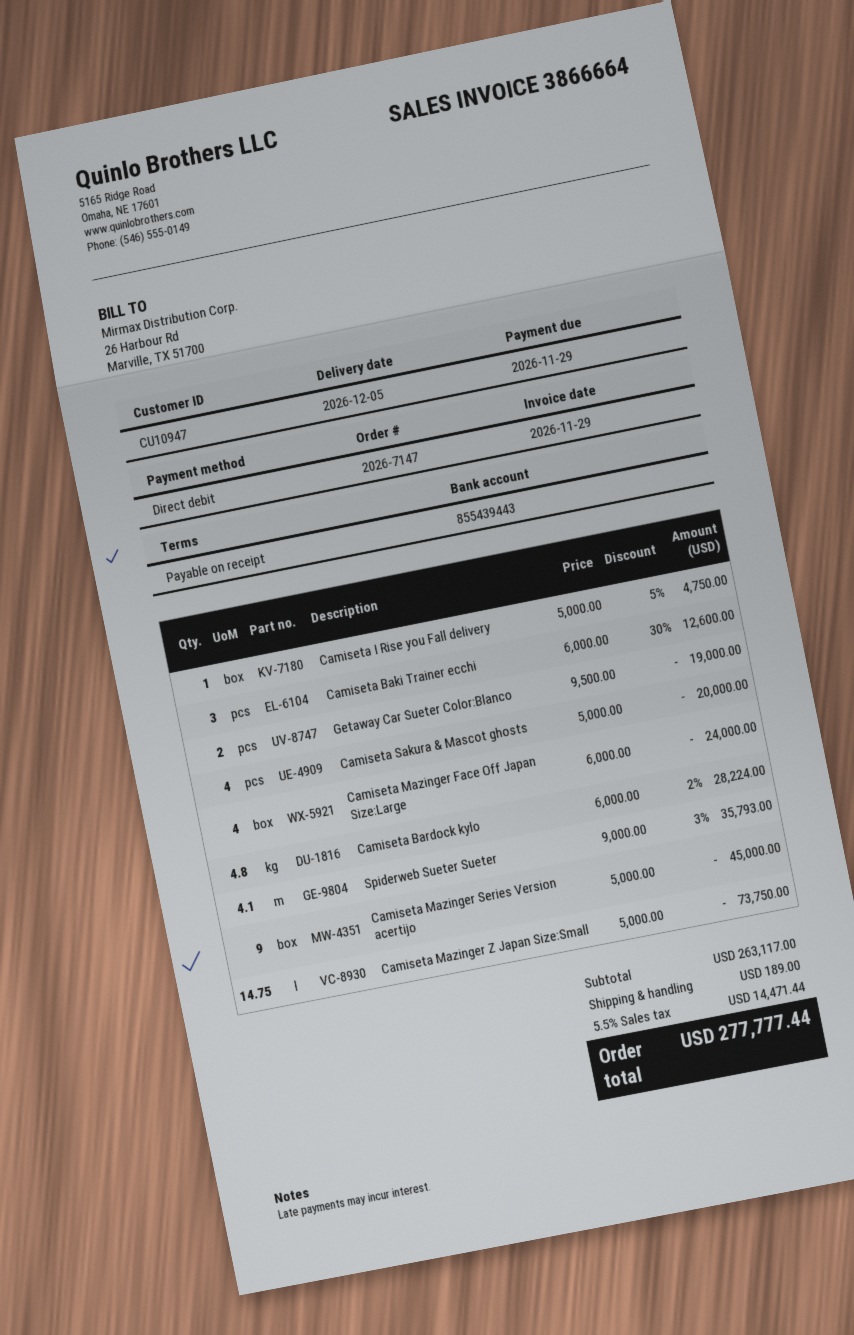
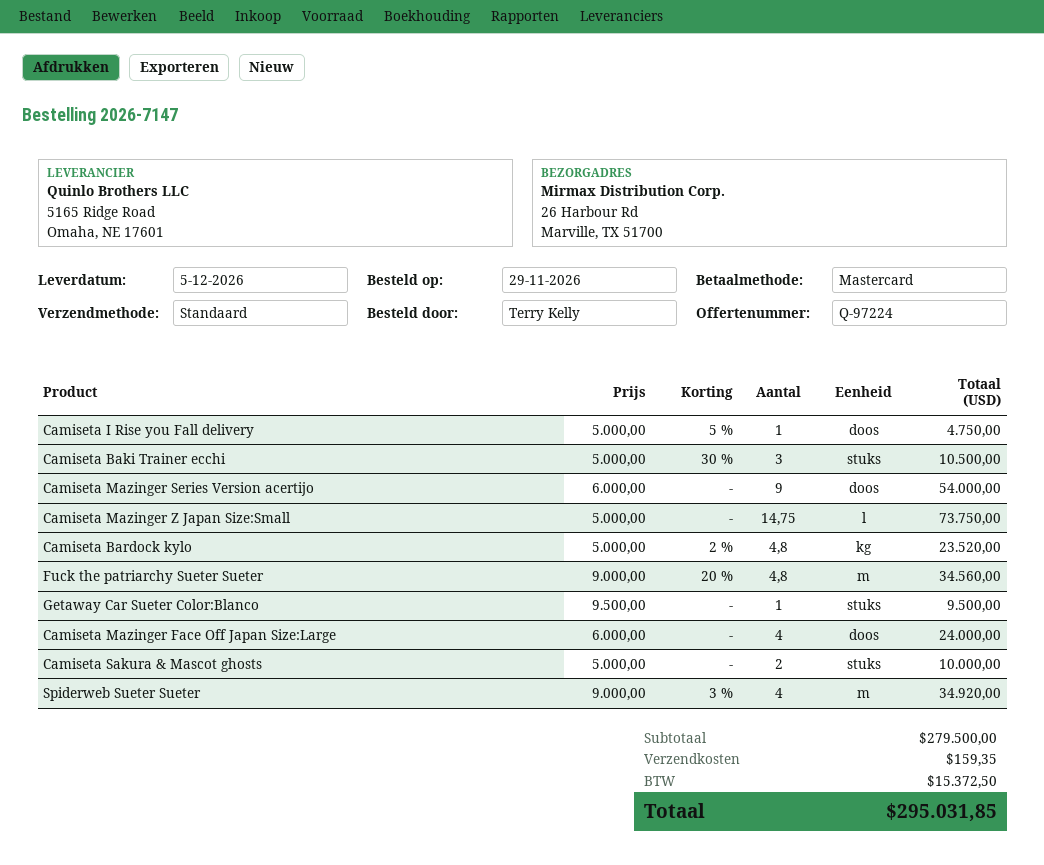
payment method: direct debit -> Mastercard
Camiseta Baki Trainer ecchi: 3 x 6000.00 - 30% = 12600.00 -> 3 x 5000.00 - 30% = 10500.00
Getaway Car Sueter Color:Blanco: 2 x 9500.00 = 19000.00 -> 1 x 9500.00 = 9500.00
Camiseta Sakura & Mascot ghosts: 4 x 5000.00 = 20000.00 -> 2 x 5000.00 = 10000.00
Camiseta Bardock kylo: 4.8 x 6000.00 - 2% = 28224.00 -> 4.8 x 5000.00 - 2% = 23520.00
Spiderweb Sueter Sueter: 4.1 x 9000.00 - 3% = 35793.00 -> 4 x 9000.00 - 3% = 34920.00
Camiseta Mazinger Series Version acertijo: 9 x 5000.00 = 45000.00 -> 9 x 6000.00 = 54000.00
Fuck the patriarchy Sueter Sueter: none -> 4.8 x 9000.00 - 20% = 34560.00
subtotal: 263117.00 -> 279500.00
shipping: 189.00 -> 159.35
tax: 14471.44 -> 15372.50
total: 277777.44 -> 295031.85

